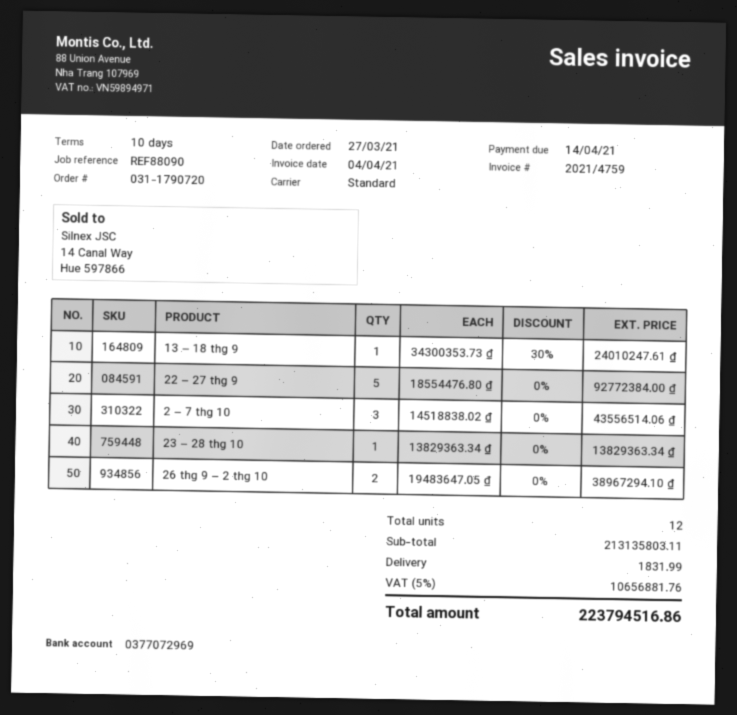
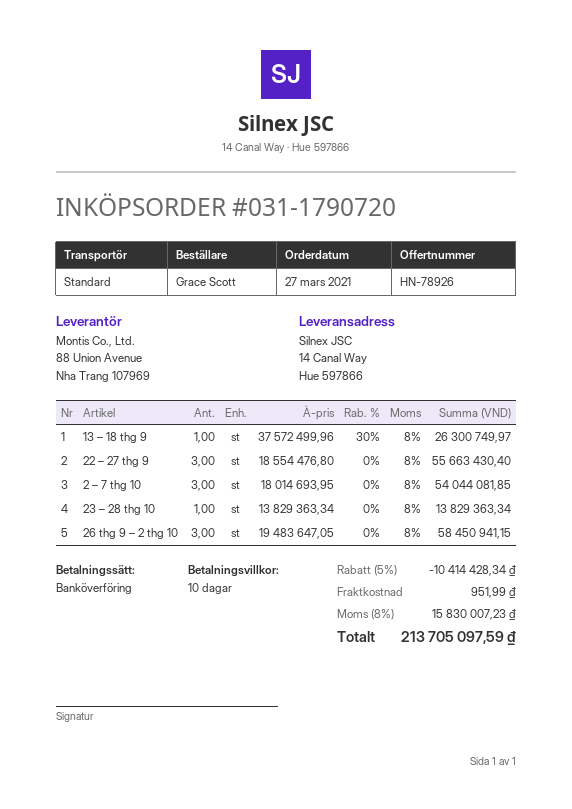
13 – 18 thg 9: 1 x 34300353.73 - 30% = 24010247.61 -> 1 x 37572499.96 - 30% = 26300749.97
22 – 27 thg 9: 5 x 18554476.80 = 92772384.00 -> 3 x 18554476.80 = 55663430.40
2 – 7 thg 10: 3 x 14518838.02 = 43556514.06 -> 3 x 18014693.95 = 54044081.85
26 thg 9 – 2 thg 10: 2 x 19483647.05 = 38967294.10 -> 3 x 19483647.05 = 58450941.15
discount: none -> 5% = 10414428.34
shipping: 1831.99 -> 951.99
tax: 5% = 10656881.76 -> 8% = 15830007.23
total: 223794516.86 -> 213705097.59

